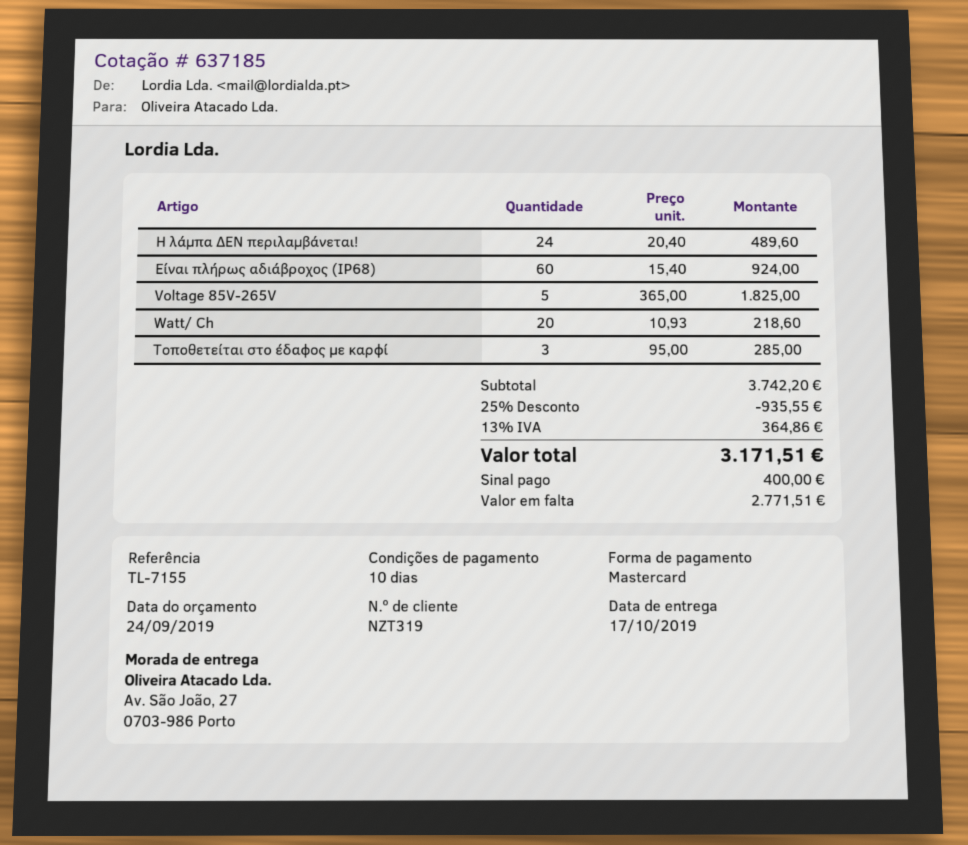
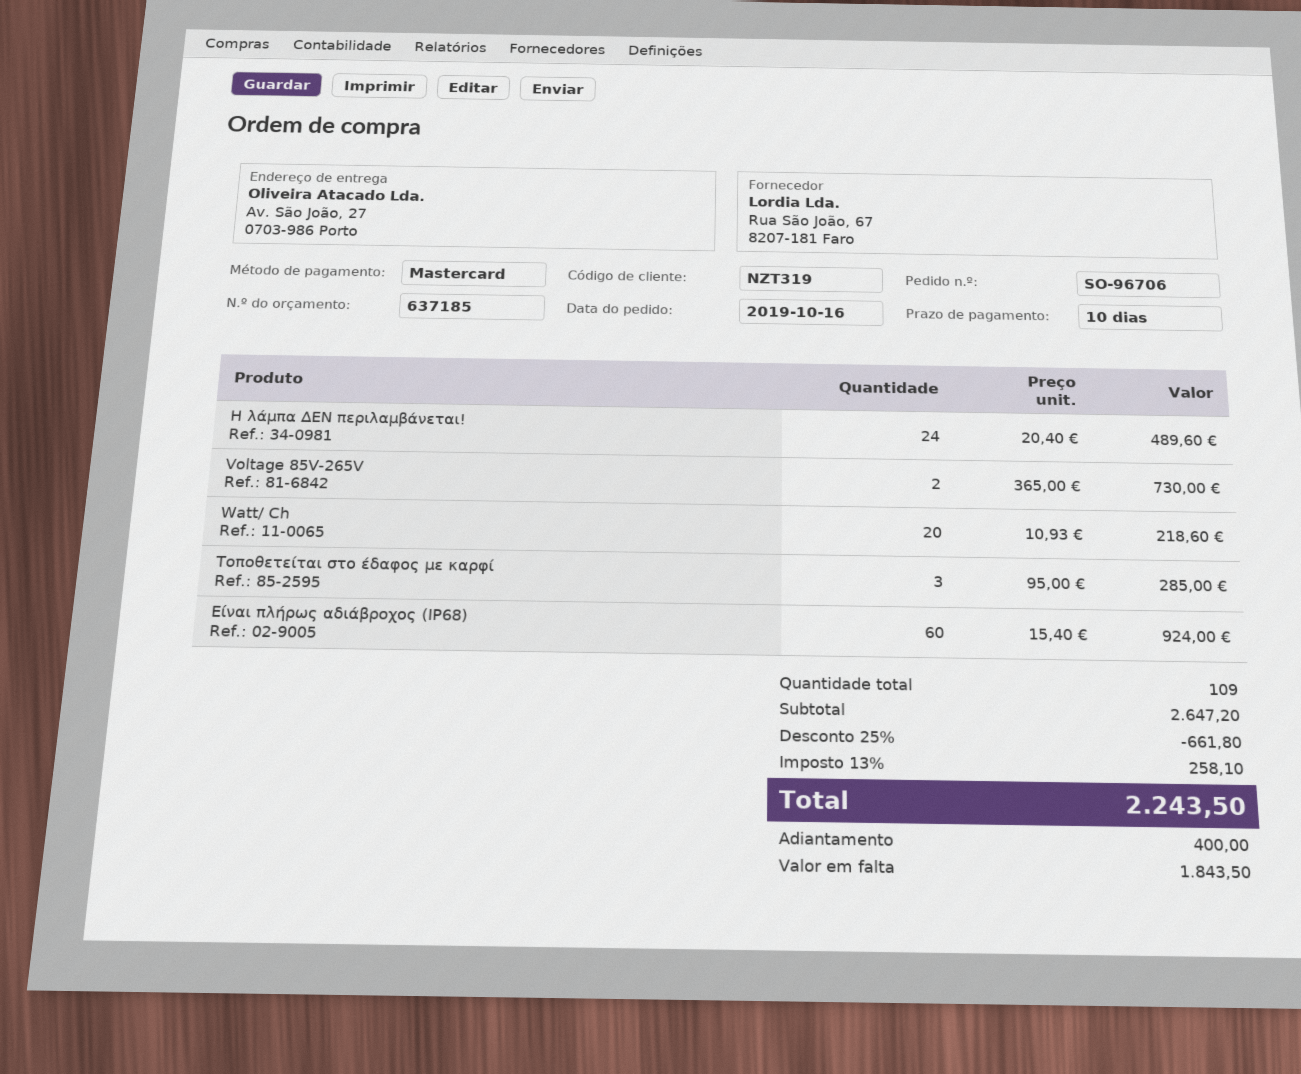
Voltage 85V-265V: 5 x 365.00 = 1825.00 -> 2 x 365.00 = 730.00
subtotal: 3742.20 -> 2647.20
discount: 25% = 935.55 -> 25% = 661.80
tax: 13% = 364.86 -> 13% = 258.10
total: 3171.51 -> 2243.50
balance: 2771.51 -> 1843.50

